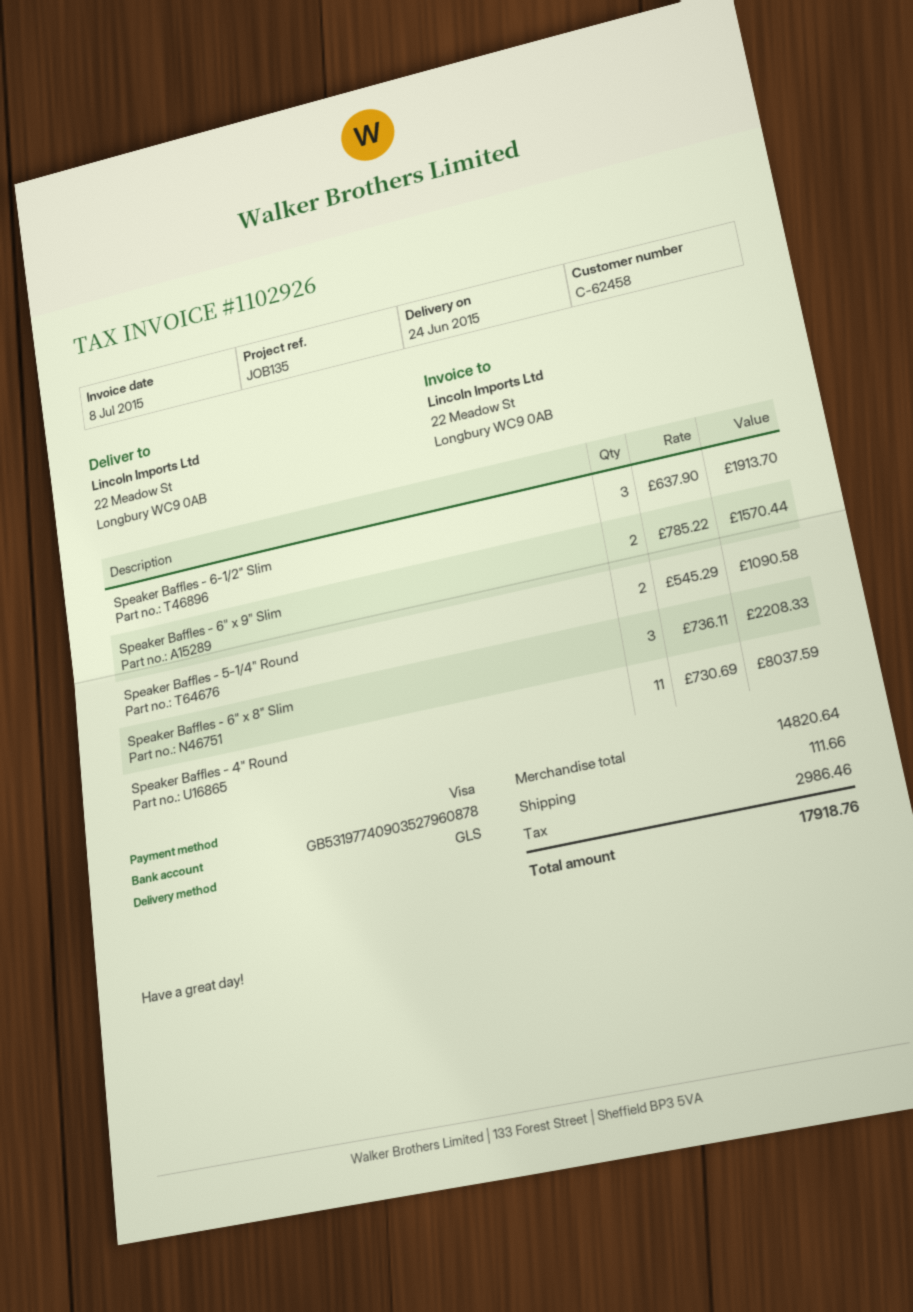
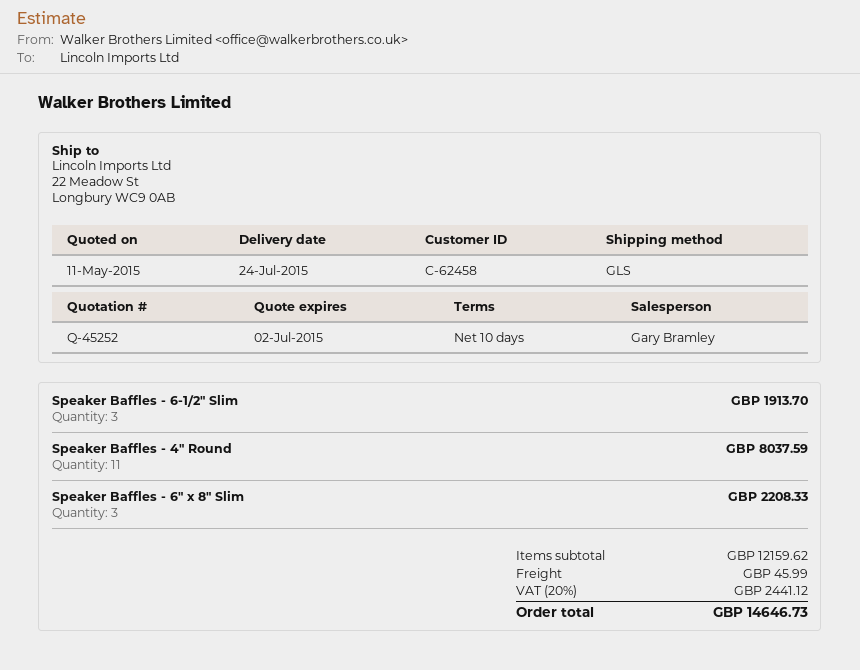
delivery date: 2015-06-24 -> 2015-07-24
Speaker Baffles - 6" x 9" Slim: 2 for 1570.44 -> none
Speaker Baffles - 5-1/4" Round: 2 for 1090.58 -> none
subtotal: 14820.64 -> 12159.62
shipping: 111.66 -> 45.99
tax: 2986.46 -> 2441.12
total: 17918.76 -> 14646.73

